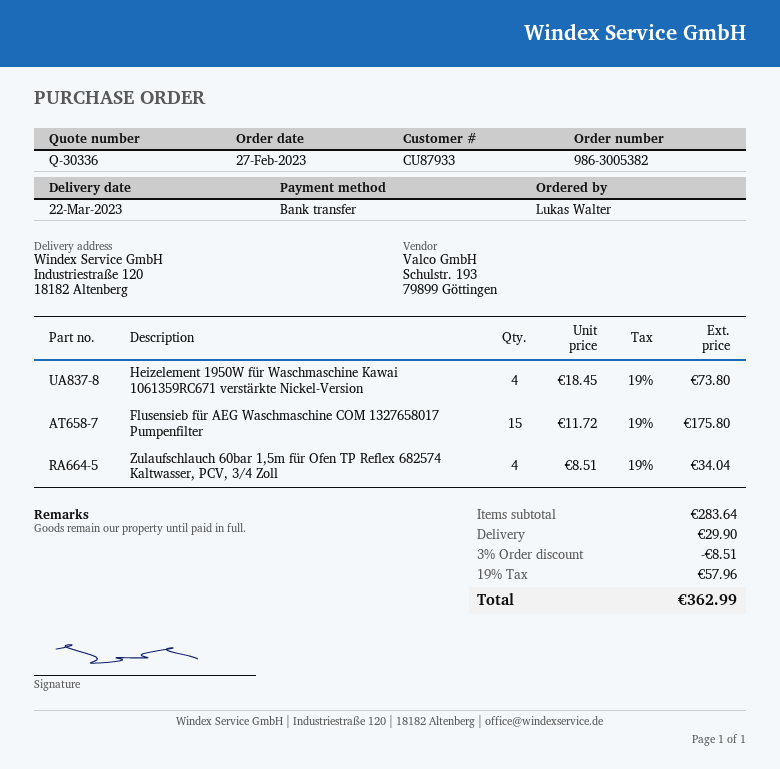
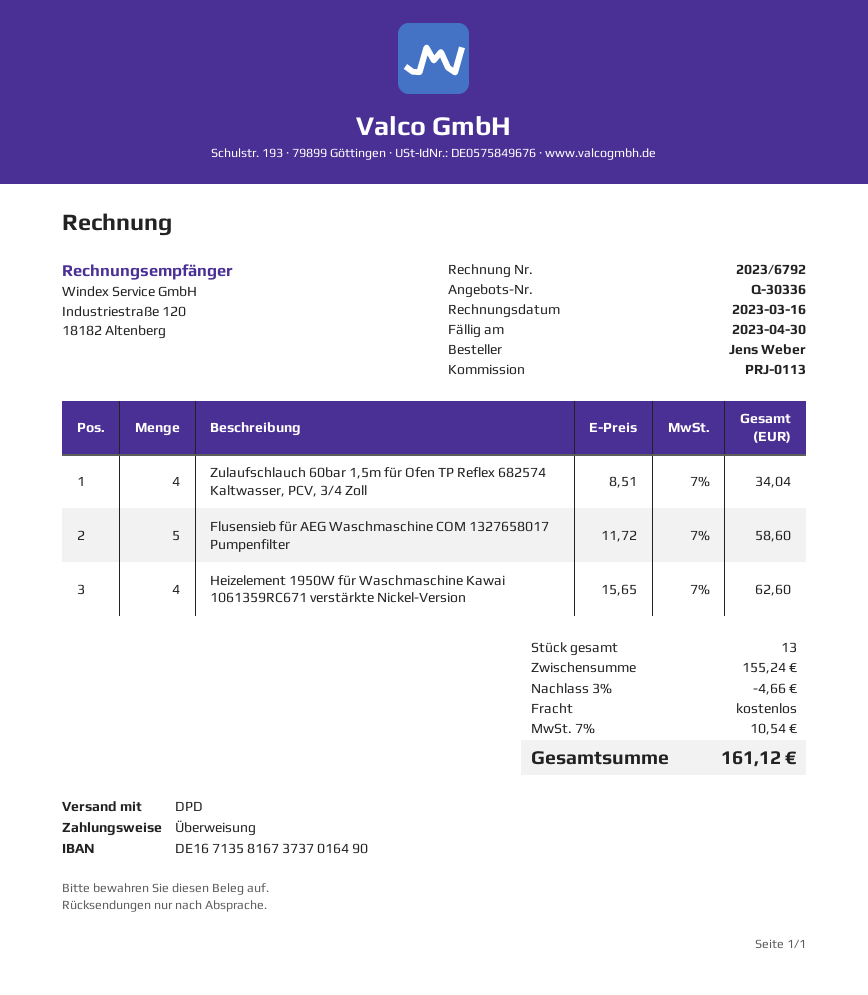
ordered by: Lukas Walter -> Jens Weber
Heizelement 1950W für Waschmaschine Kawai 1061359RC671 verstärkte Nickel-Version: 4 x 18.45 = 73.80 -> 4 x 15.65 = 62.60
Flusensieb für AEG Waschmaschine COM 1327658017 Pumpenfilter: 15 x 11.72 = 175.80 -> 5 x 11.72 = 58.60
subtotal: 283.64 -> 155.24
discount: 3% = 8.51 -> 3% = 4.66
shipping: 29.90 -> 0.00
tax: 19% = 57.96 -> 7% = 10.54
total: 362.99 -> 161.12

